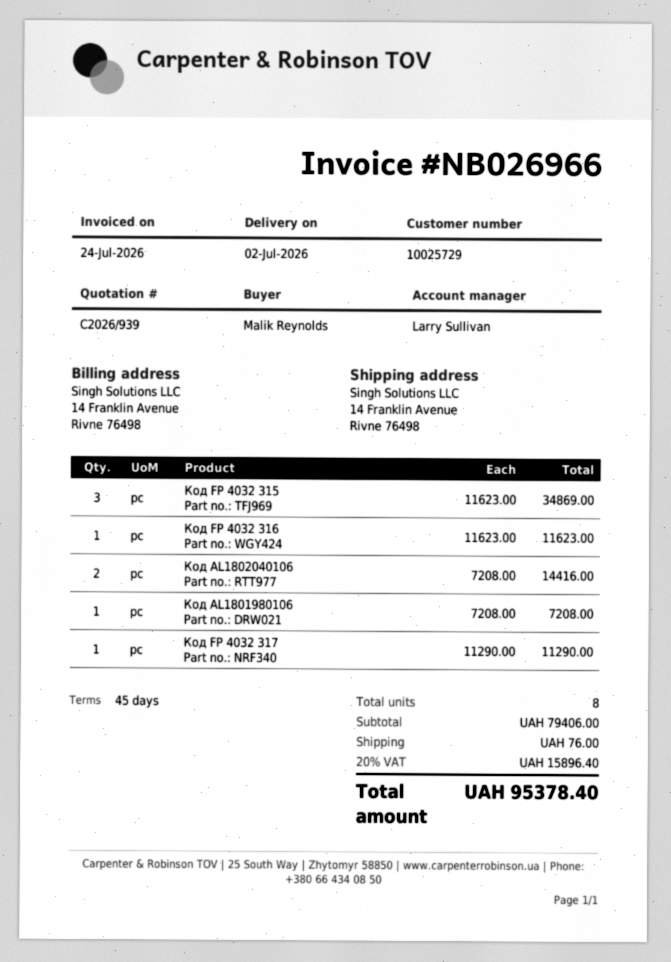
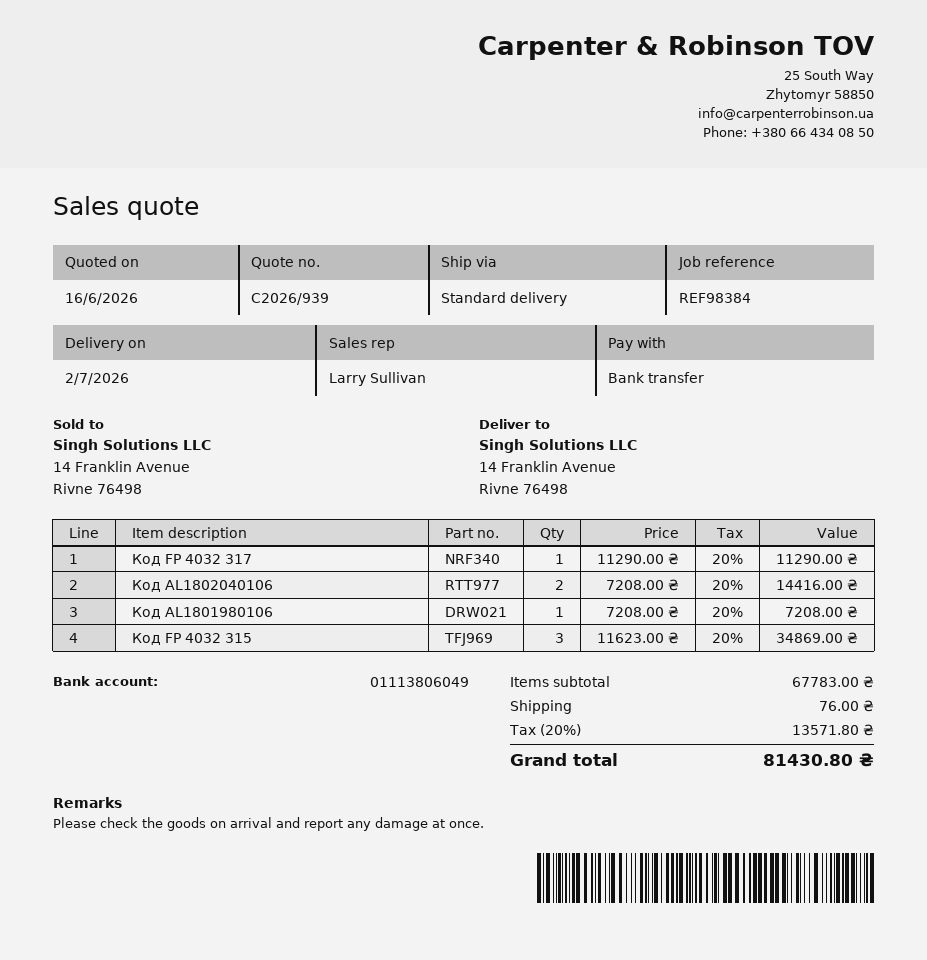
Код FP 4032 316: 1 x 11623.00 = 11623.00 -> none
subtotal: 79406.00 -> 67783.00
tax: 20% = 15896.40 -> 20% = 13571.80
total: 95378.40 -> 81430.80

